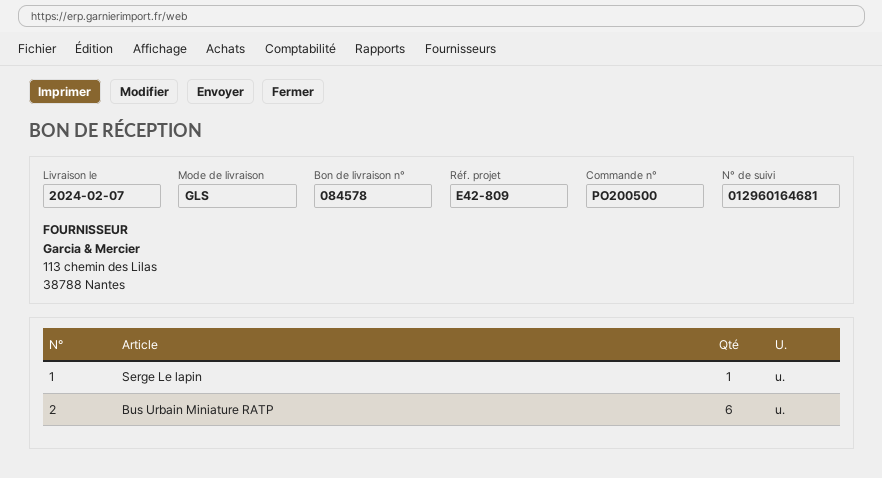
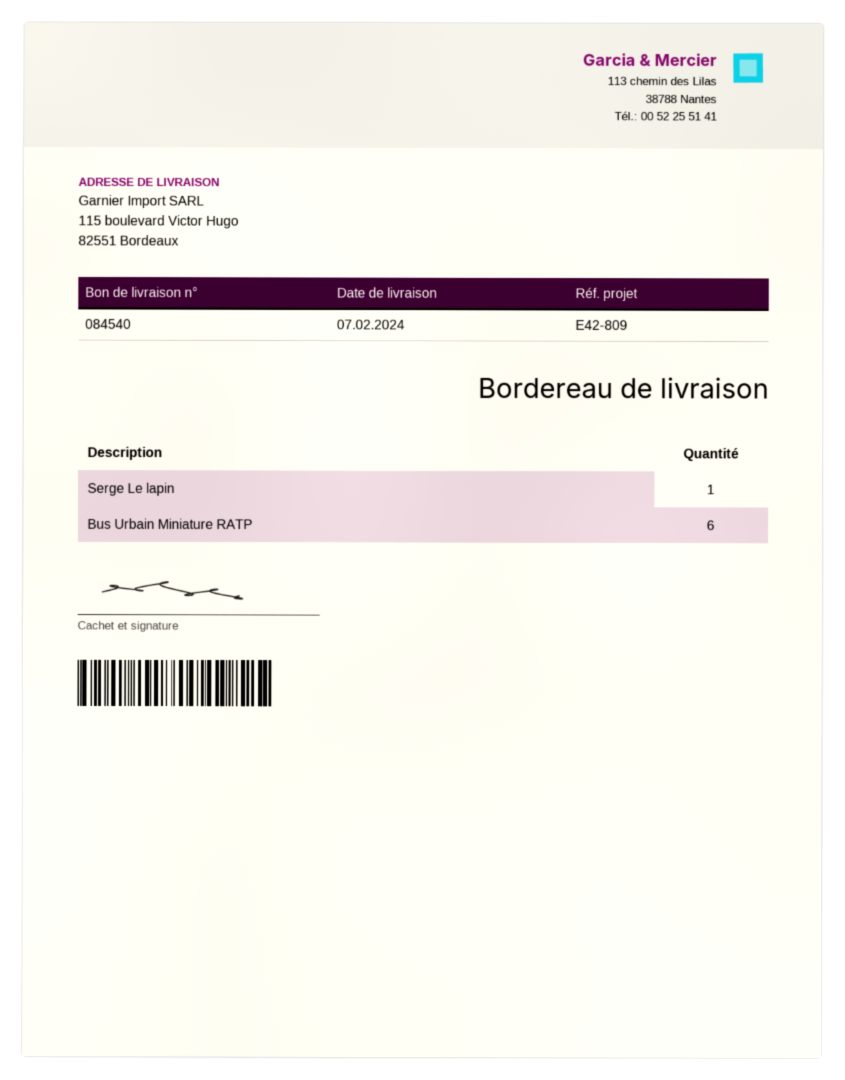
delivery note number: 084578 -> 084540

